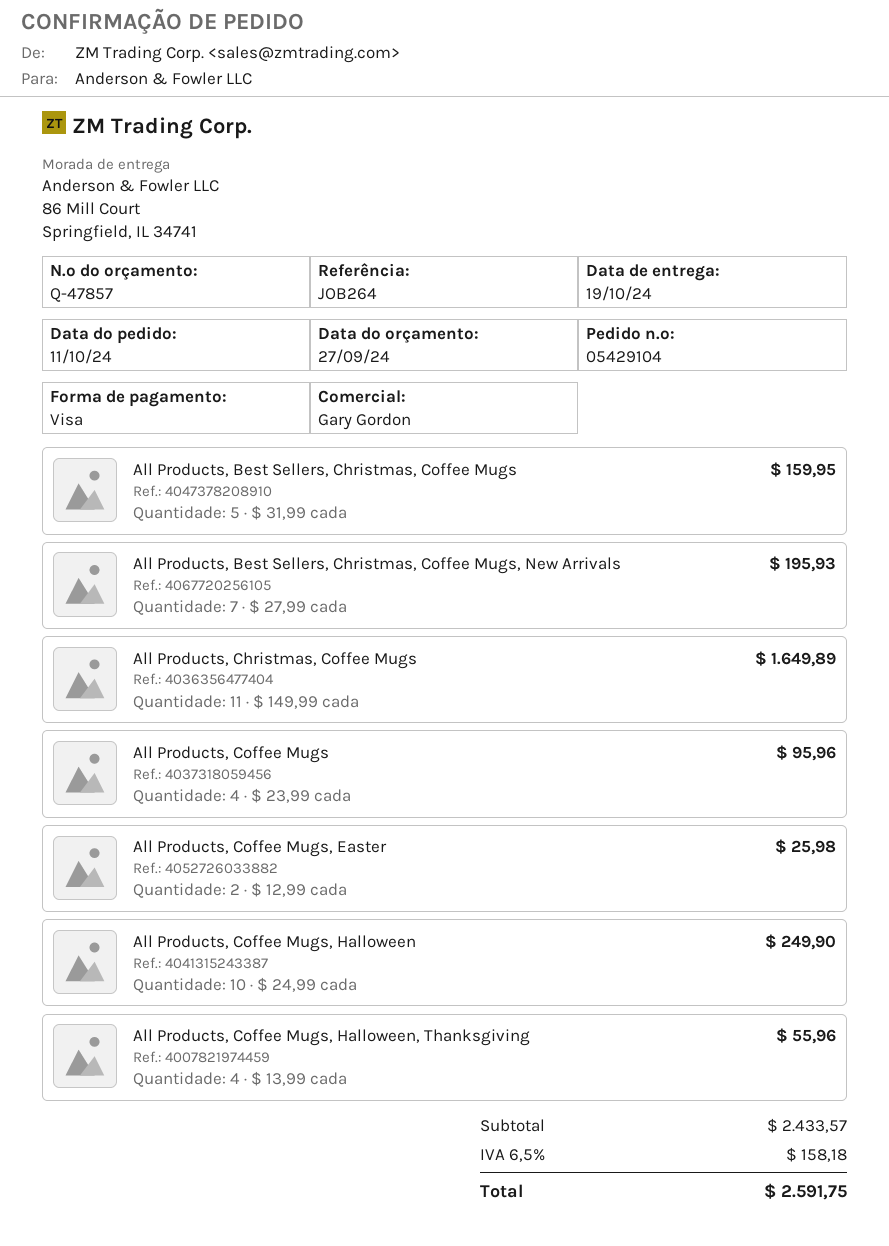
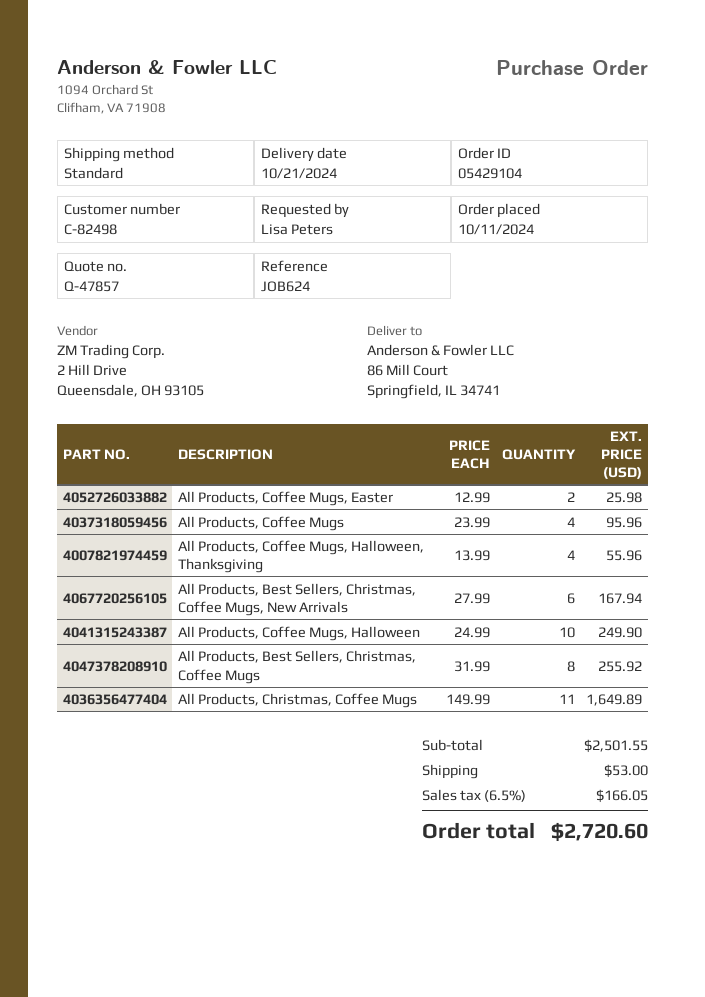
delivery date: 2024-10-19 -> 2024-10-21
reference: JOB264 -> JOB624
All Products, Best Sellers, Christmas, Coffee Mugs: 5 x 31.99 = 159.95 -> 8 x 31.99 = 255.92
All Products, Best Sellers, Christmas, Coffee Mugs, New Arrivals: 7 x 27.99 = 195.93 -> 6 x 27.99 = 167.94
subtotal: 2433.57 -> 2501.55
shipping: none -> 53.00
tax: 6.5% = 158.18 -> 6.5% = 166.05
total: 2591.75 -> 2720.60

